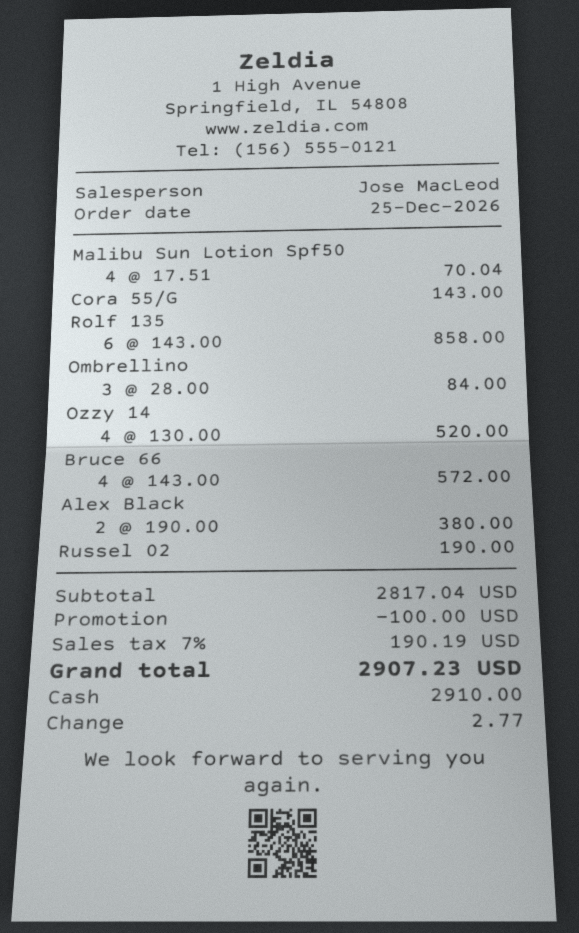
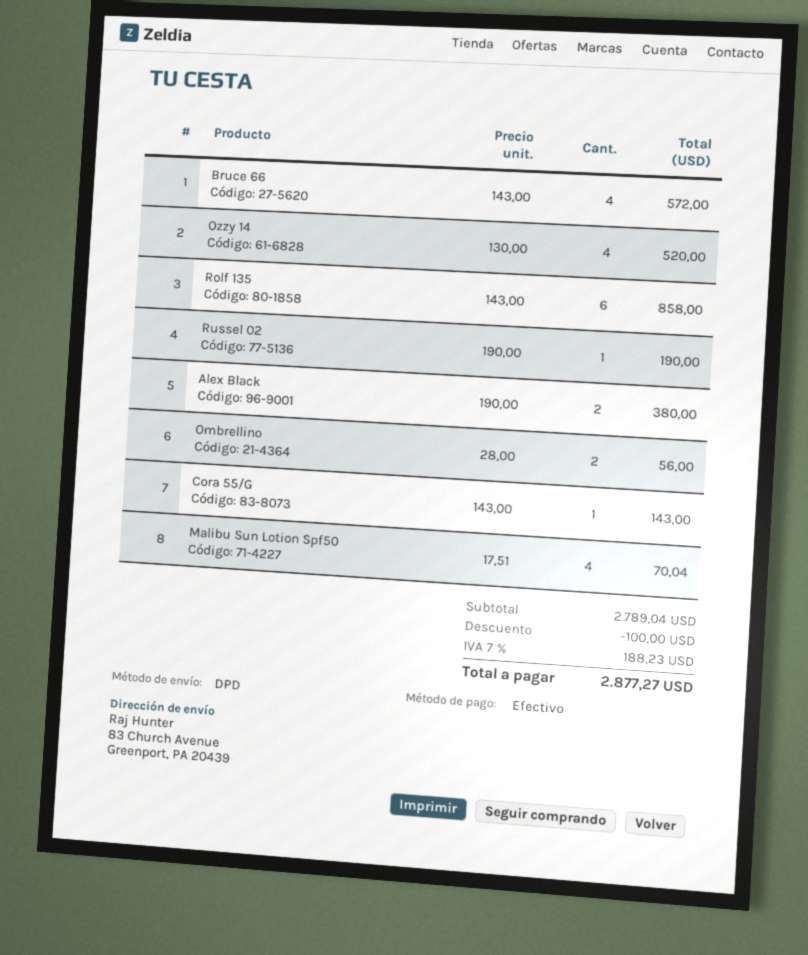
Ombrellino: 3 x 28.00 = 84.00 -> 2 x 28.00 = 56.00
subtotal: 2817.04 -> 2789.04
tax: 7% = 190.19 -> 7% = 188.23
total: 2907.23 -> 2877.27

